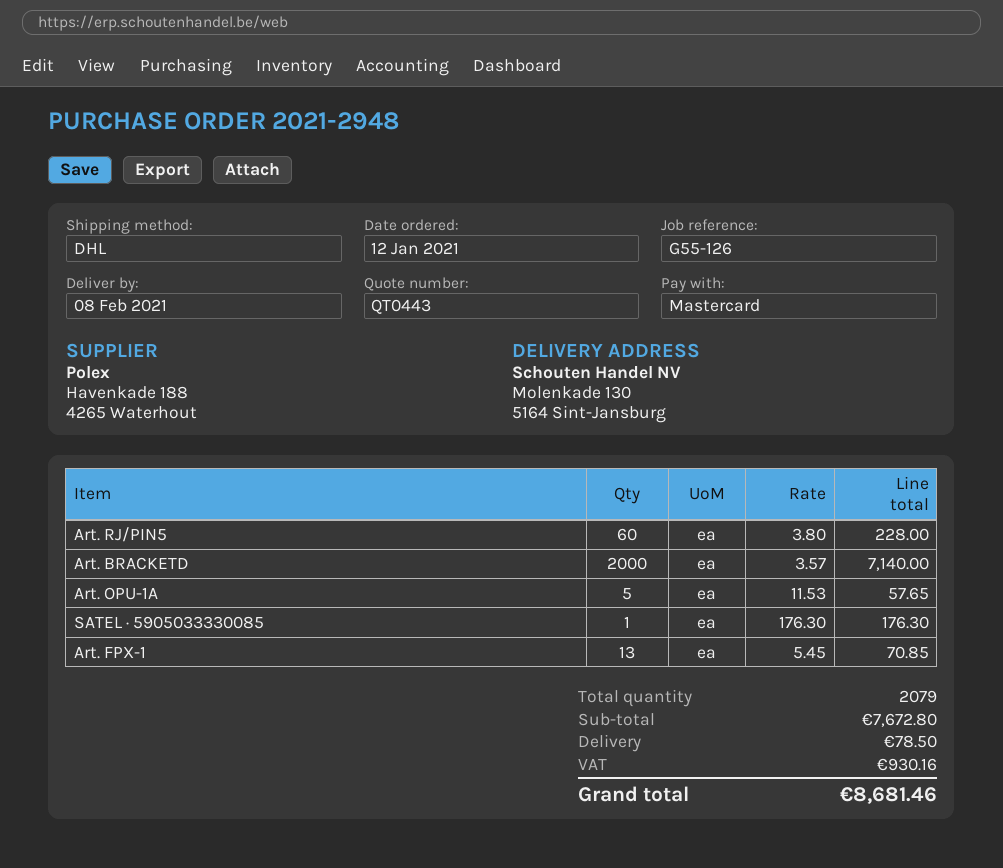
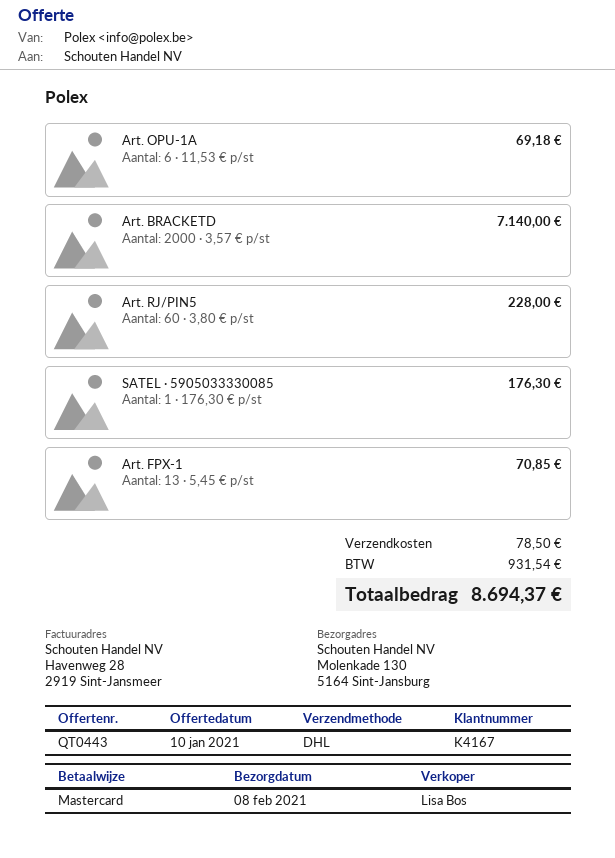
Art. OPU-1A: 5 x 11.53 = 57.65 -> 6 x 11.53 = 69.18
tax: 930.16 -> 931.54
total: 8681.46 -> 8694.37

